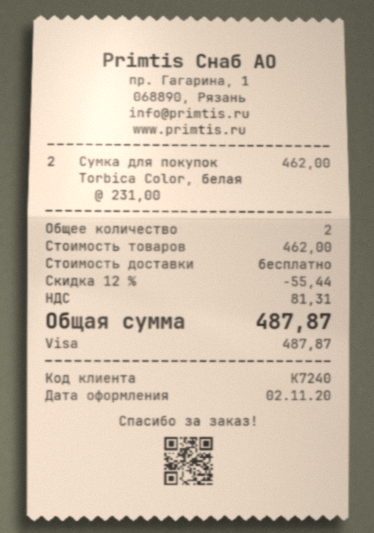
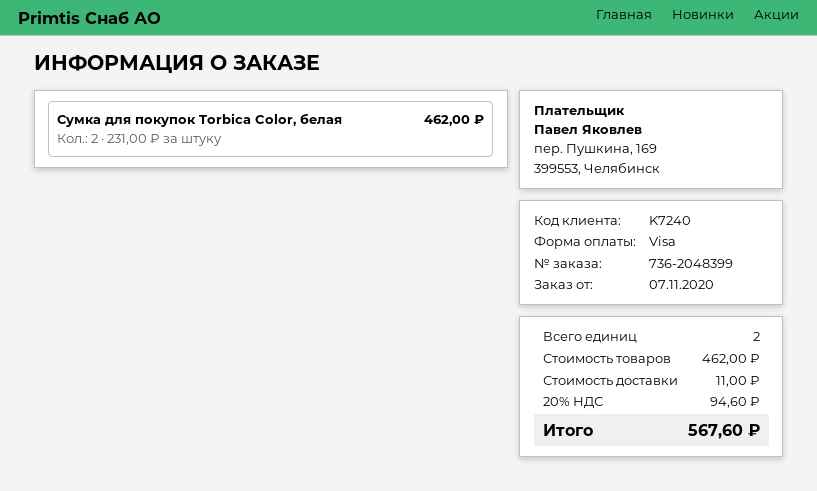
order date: 2020-11-02 -> 2020-11-07
discount: 12% = 55.44 -> none
shipping: 0.00 -> 11.00
tax: 81.31 -> 94.60
total: 487.87 -> 567.60

